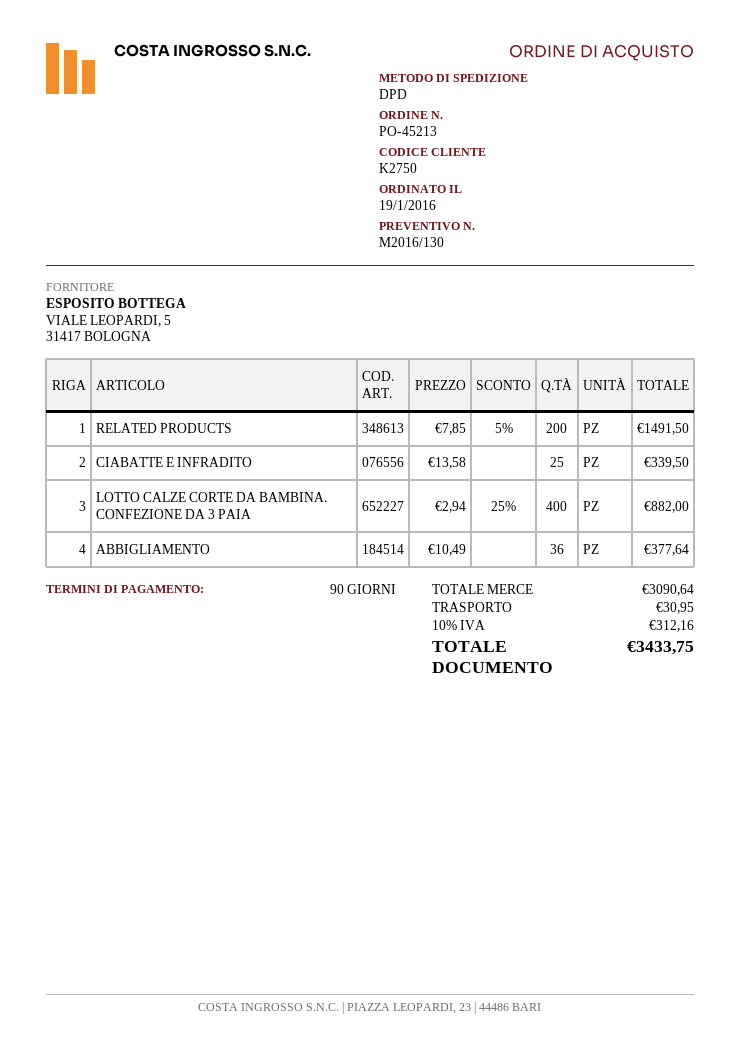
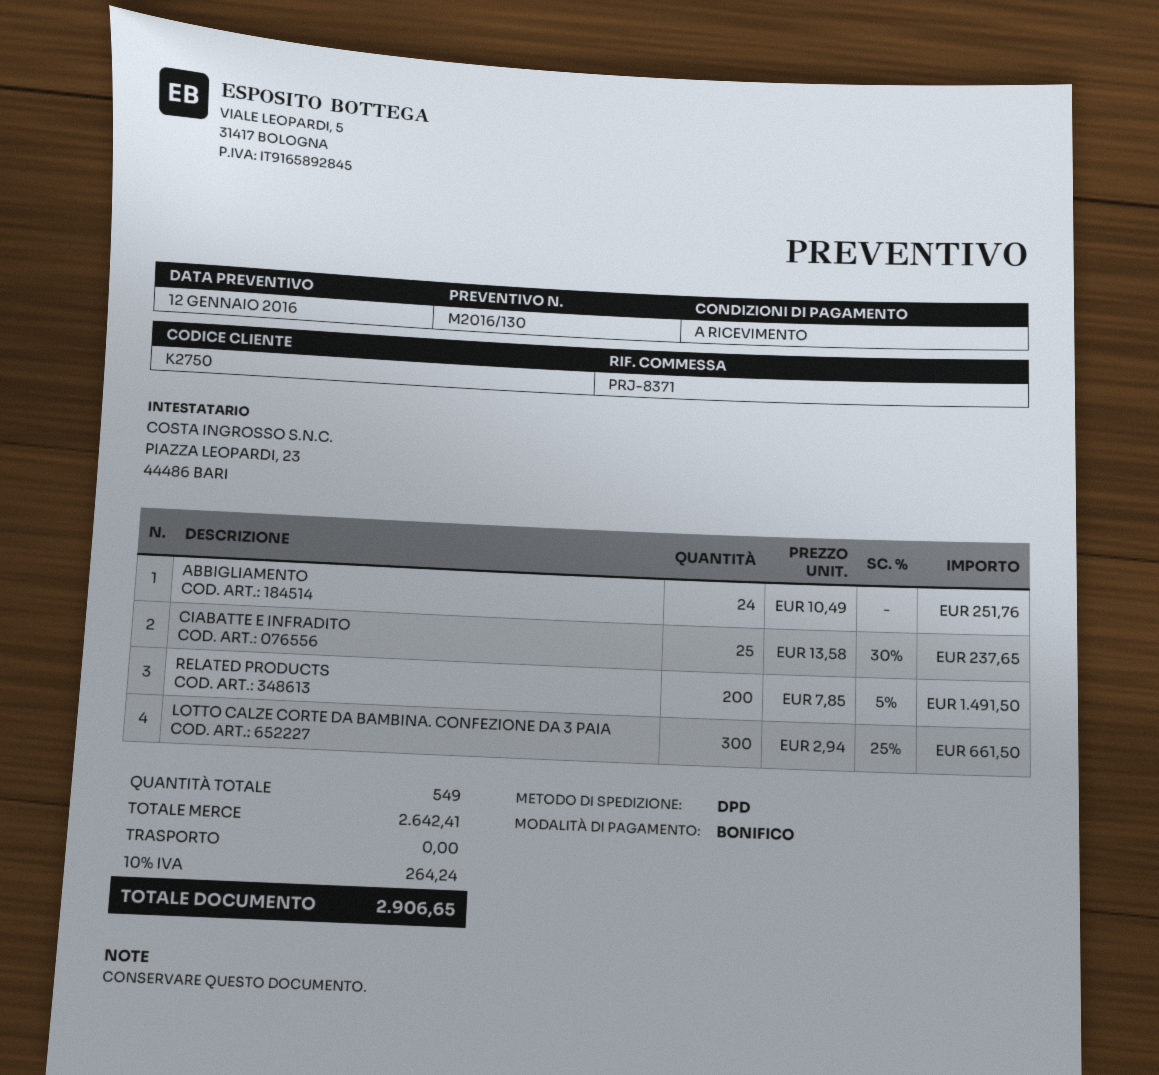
payment terms: 90 days -> on receipt
CIABATTE E INFRADITO: 25 x 13.58 = 339.50 -> 25 x 13.58 - 30% = 237.65
LOTTO CALZE CORTE DA BAMBINA. CONFEZIONE DA 3 PAIA: 400 x 2.94 - 25% = 882.00 -> 300 x 2.94 - 25% = 661.50
ABBIGLIAMENTO: 36 x 10.49 = 377.64 -> 24 x 10.49 = 251.76
subtotal: 3090.64 -> 2642.41
shipping: 30.95 -> 0.00
tax: 10% = 312.16 -> 10% = 264.24
total: 3433.75 -> 2906.65

